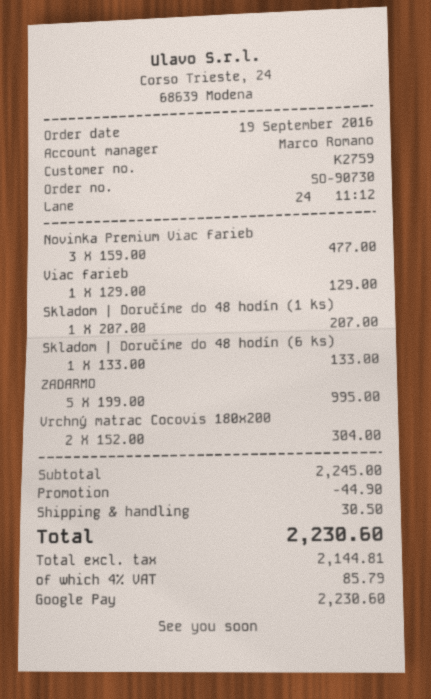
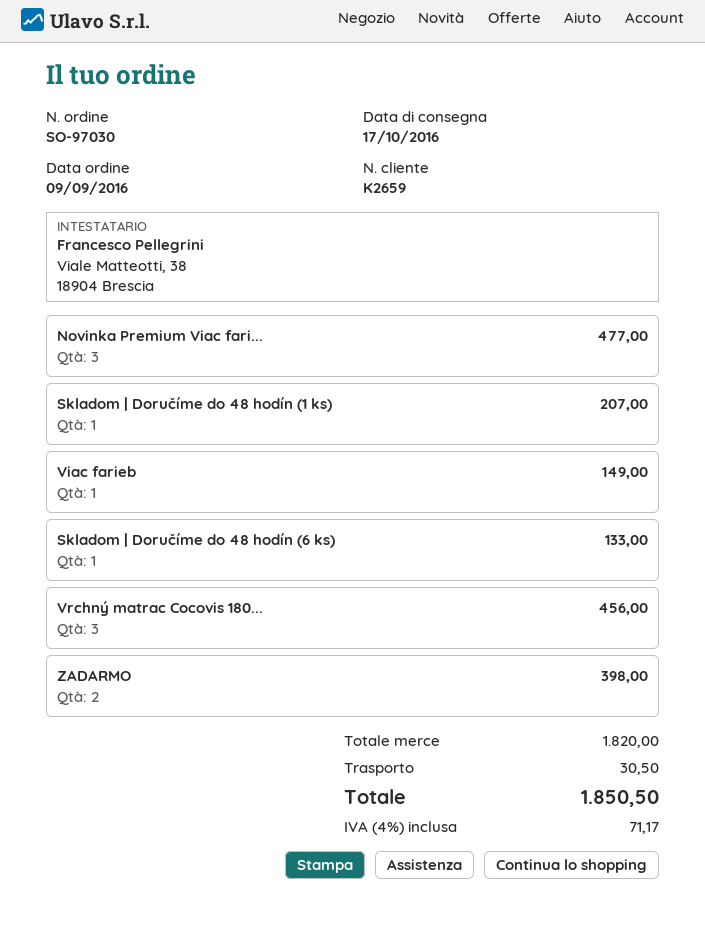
order number: SO-90730 -> SO-97030
order date: 2016-09-19 -> 2016-09-09
customer number: K2759 -> K2659
Viac farieb: 1 for 129.00 -> 1 for 149.00
ZADARMO: 5 for 995.00 -> 2 for 398.00
Vrchný matrac Cocovis 180x200: 2 for 304.00 -> 3 for 456.00
subtotal: 2245.00 -> 1820.00
discount: 44.90 -> none
tax: 4% = 85.79 -> 4% = 71.17
total: 2230.60 -> 1850.50

